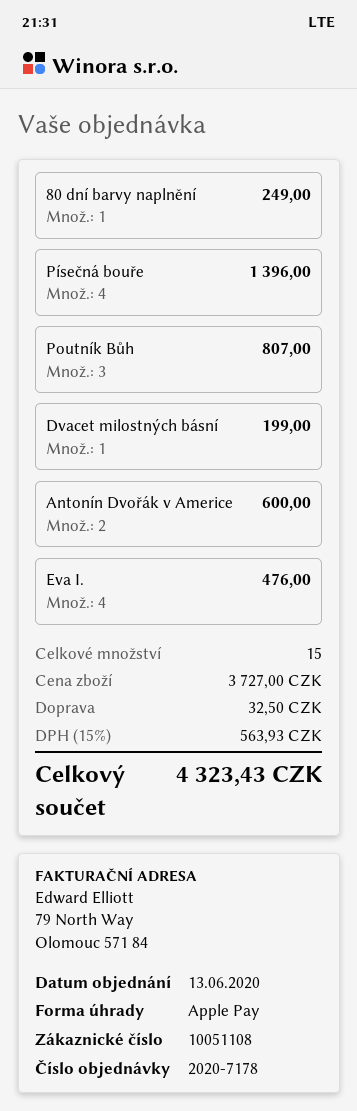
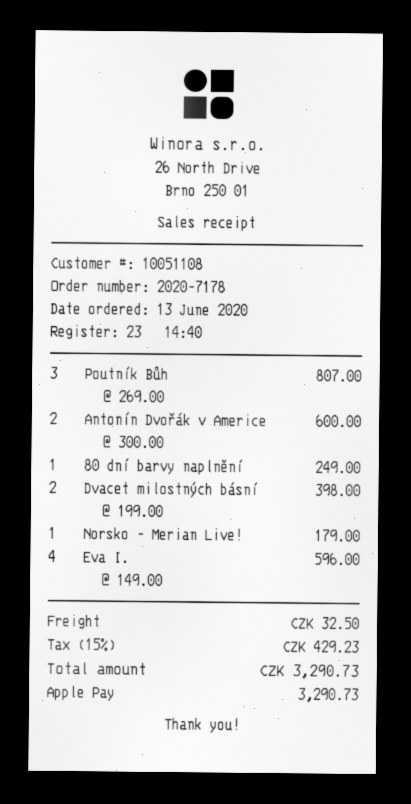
Písečná bouře: 4 for 1396.00 -> none
Dvacet milostných básní: 1 for 199.00 -> 2 for 398.00
Eva I.: 4 for 476.00 -> 4 for 596.00
Norsko - Merian Live!: none -> 1 for 179.00
tax: 15% = 563.93 -> 15% = 429.23
total: 4323.43 -> 3290.73

